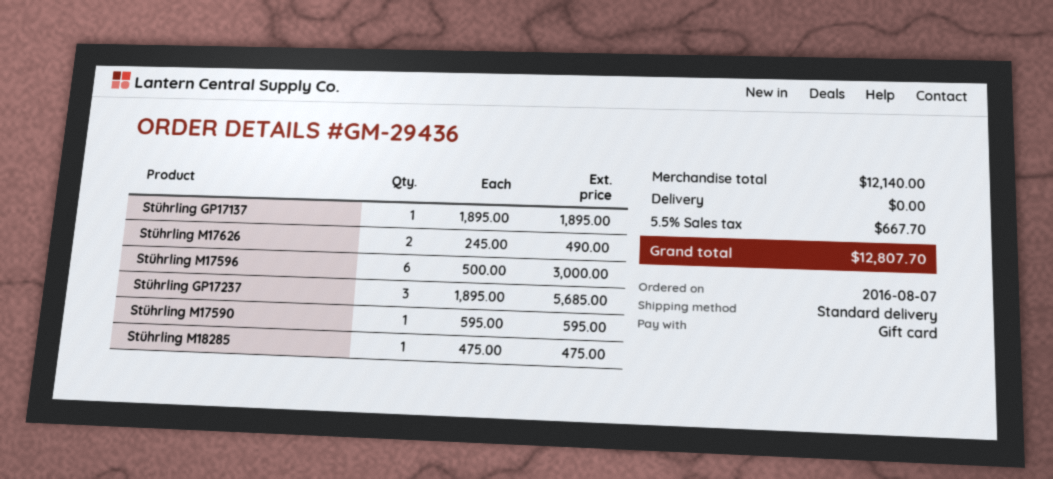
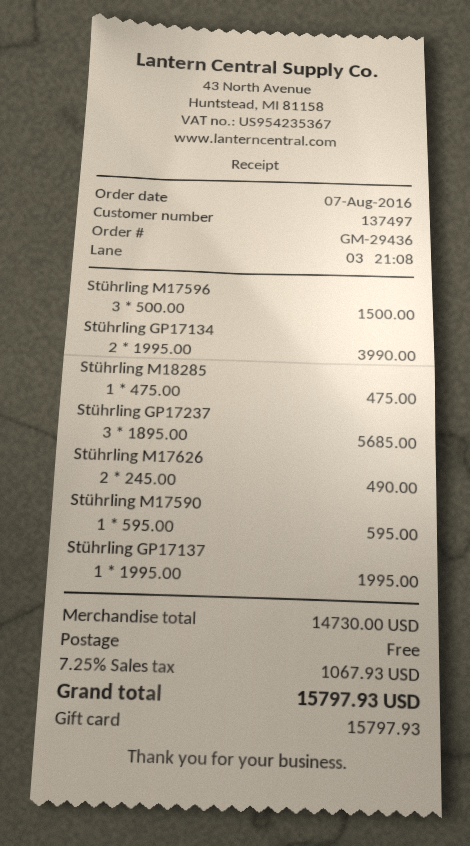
Stührling GP17137: 1 x 1895.00 = 1895.00 -> 1 x 1995.00 = 1995.00
Stührling M17596: 6 x 500.00 = 3000.00 -> 3 x 500.00 = 1500.00
Stührling GP17134: none -> 2 x 1995.00 = 3990.00
subtotal: 12140.00 -> 14730.00
tax: 5.5% = 667.70 -> 7.25% = 1067.93
total: 12807.70 -> 15797.93

